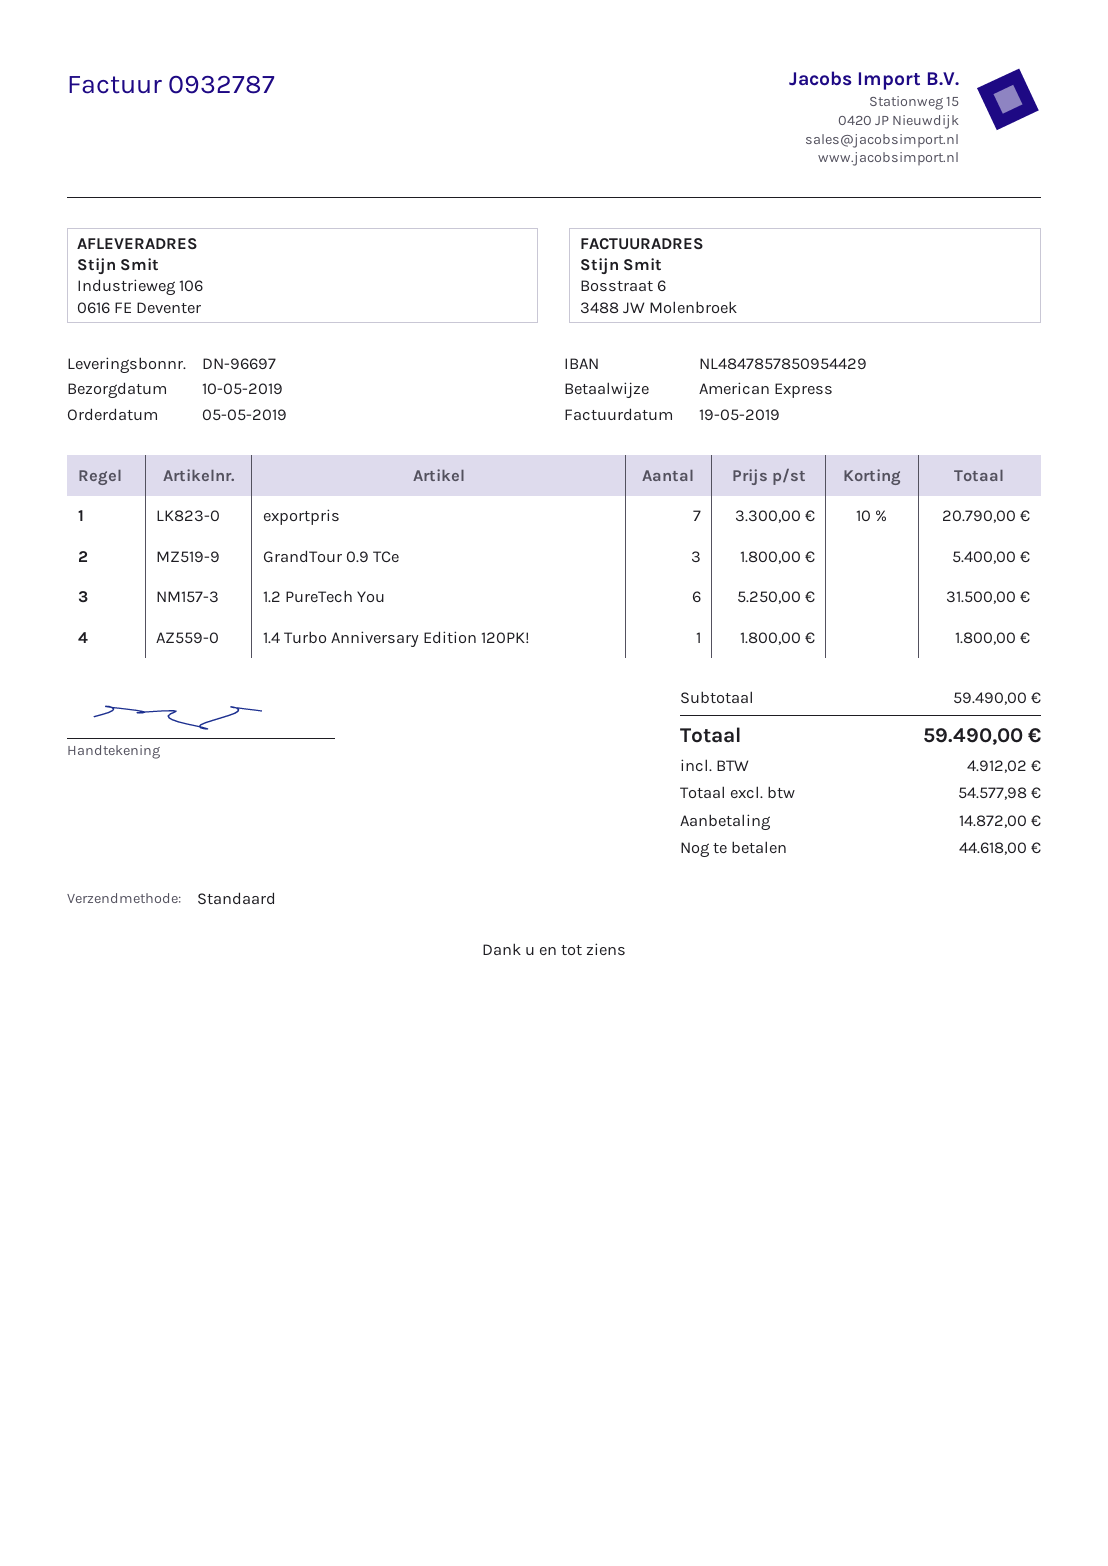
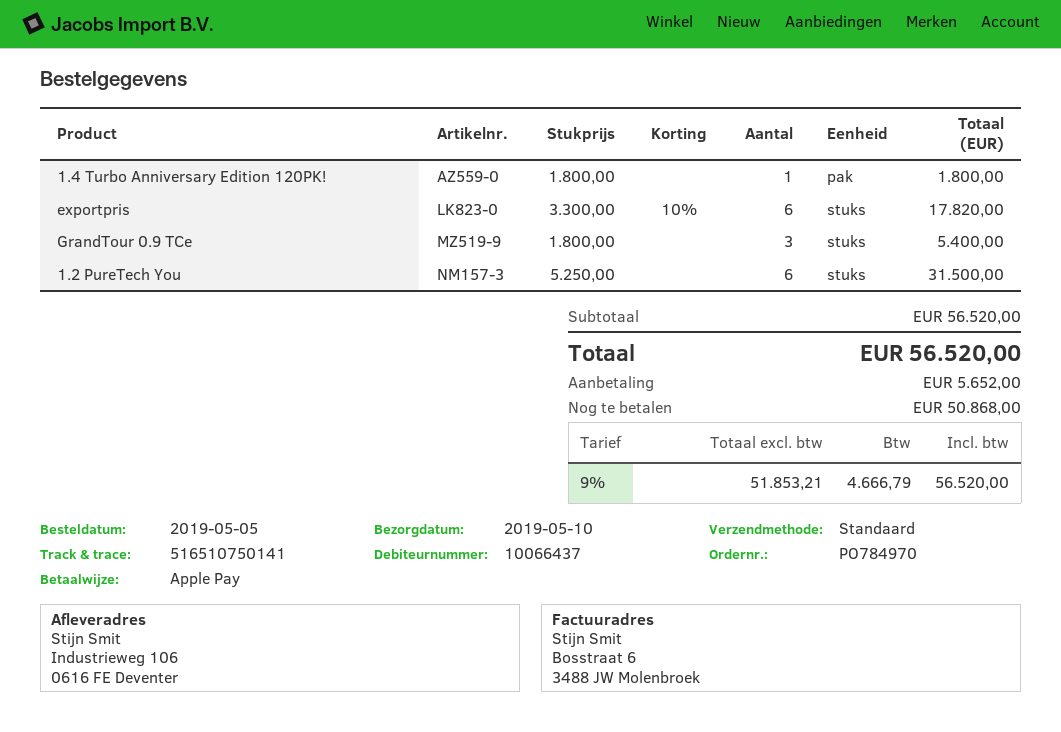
payment method: American Express -> Apple Pay
exportpris: 7 x 3300.00 - 10% = 20790.00 -> 6 x 3300.00 - 10% = 17820.00
subtotal: 59490.00 -> 56520.00
net: 54577.98 -> 51853.21
tax: 4912.02 -> 4666.79
total: 59490.00 -> 56520.00
deposit: 14872.00 -> 5652.00
balance: 44618.00 -> 50868.00

